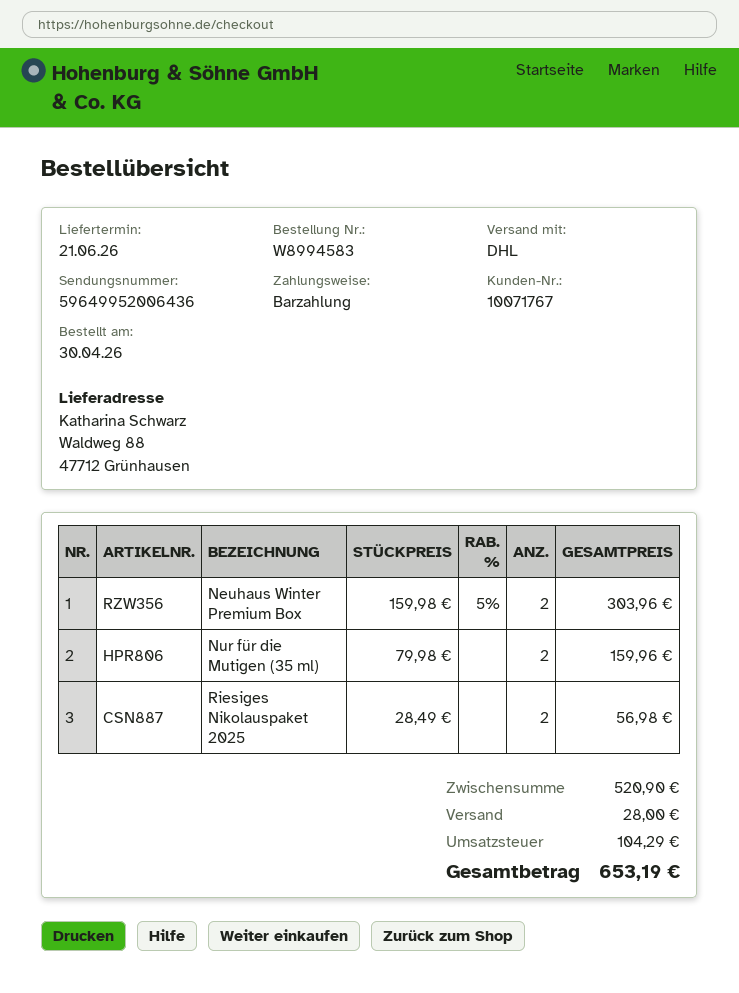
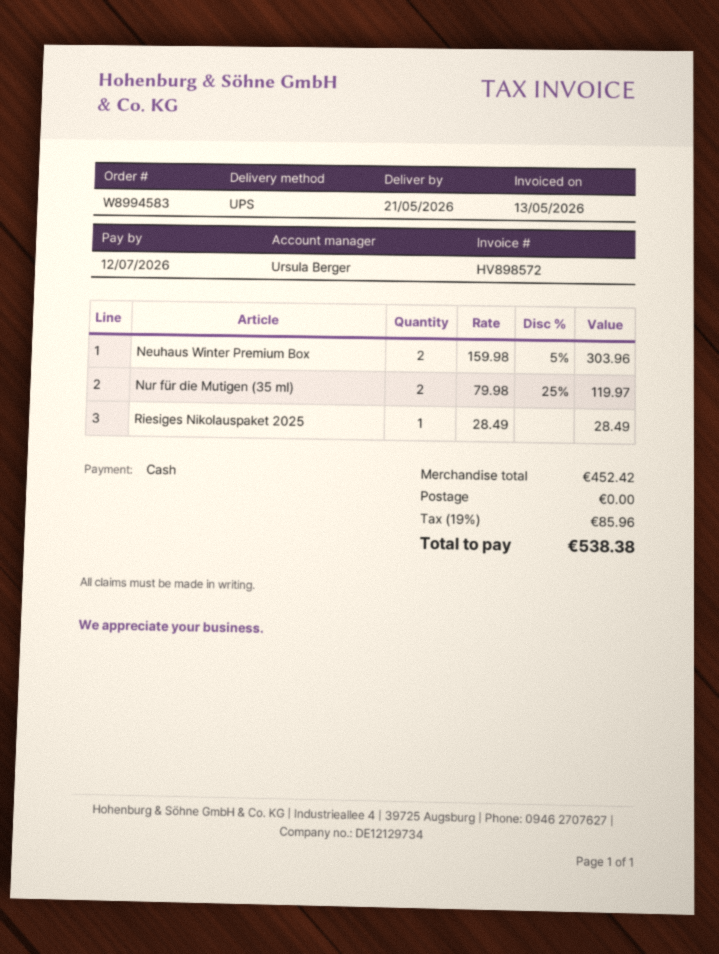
delivery date: 2026-06-21 -> 2026-05-21
shipping method: DHL -> UPS
Nur für die Mutigen (35 ml): 2 x 79.98 = 159.96 -> 2 x 79.98 - 25% = 119.97
Riesiges Nikolauspaket 2025: 2 x 28.49 = 56.98 -> 1 x 28.49 = 28.49
subtotal: 520.90 -> 452.42
shipping: 28.00 -> 0.00
tax: 104.29 -> 85.96
total: 653.19 -> 538.38

